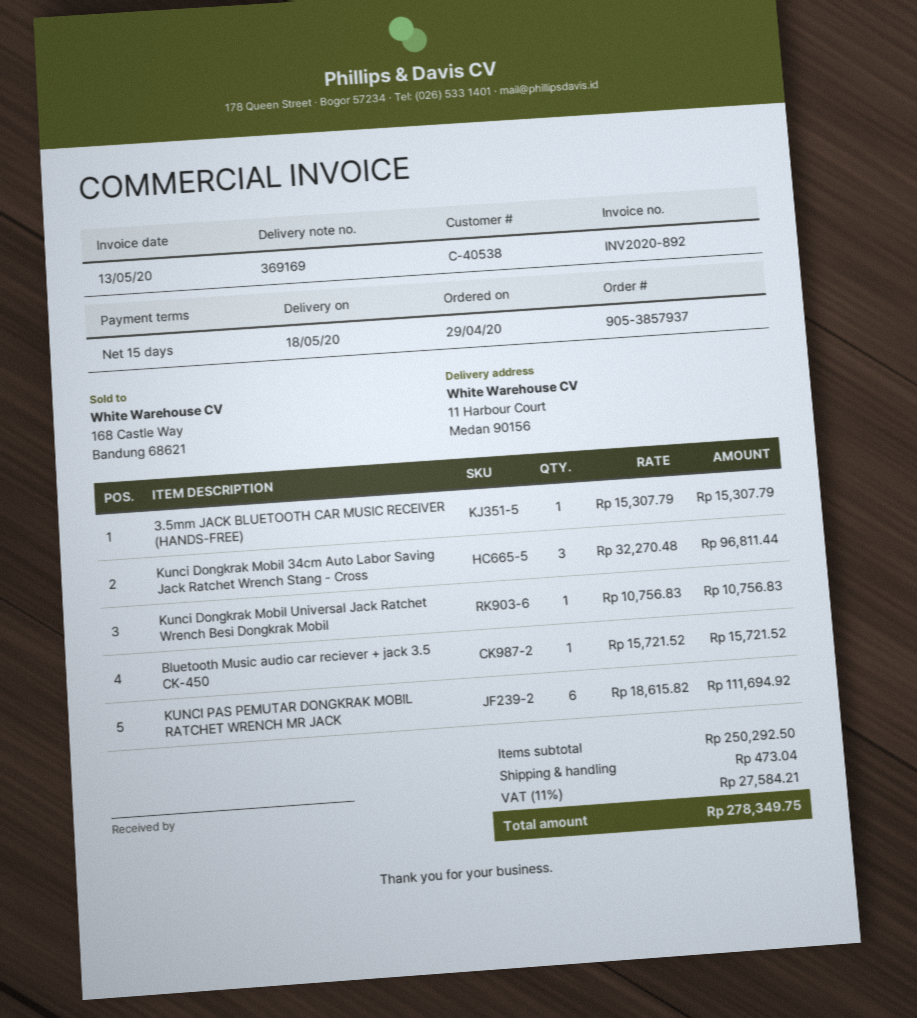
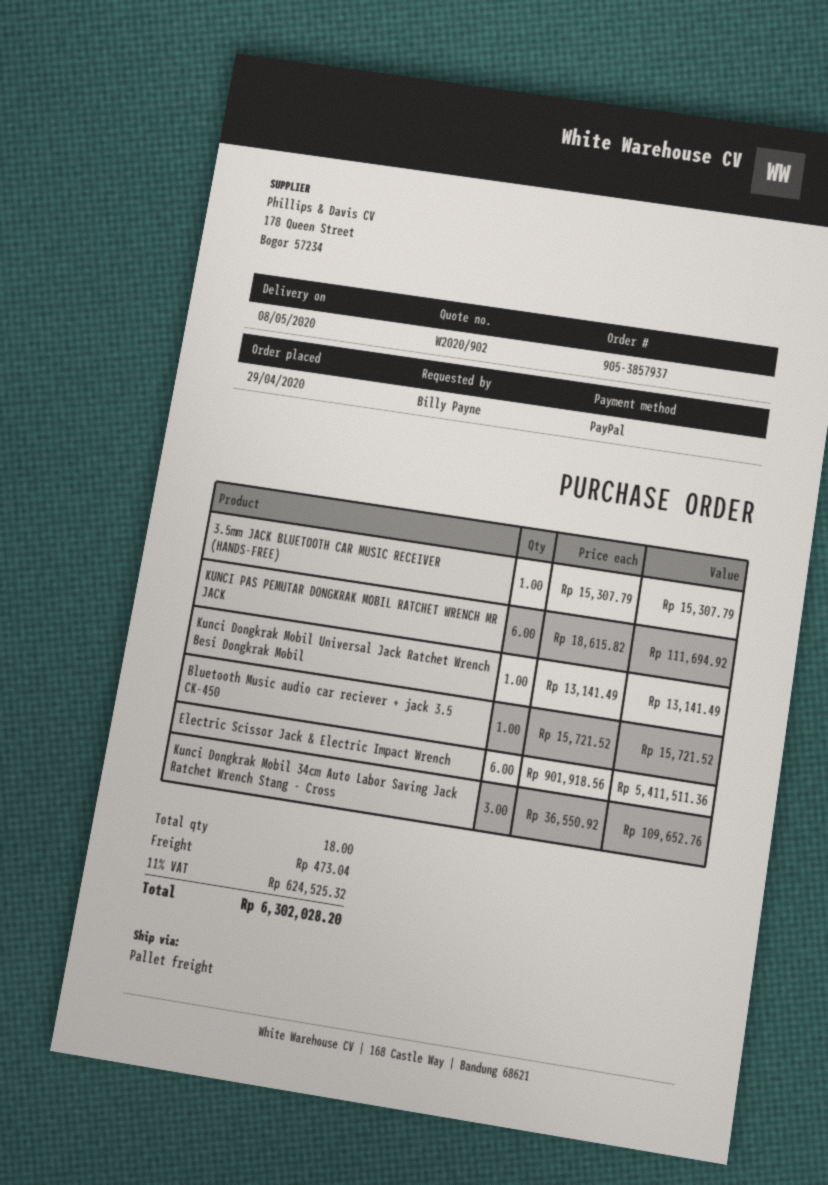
delivery date: 2020-05-18 -> 2020-05-08
Kunci Dongkrak Mobil 34cm Auto Labor Saving Jack Ratchet Wrench Stang - Cross: 3 x 32270.48 = 96811.44 -> 3 x 36550.92 = 109652.76
Kunci Dongkrak Mobil Universal Jack Ratchet Wrench Besi Dongkrak Mobil: 1 x 10756.83 = 10756.83 -> 1 x 13141.49 = 13141.49
Electric Scissor Jack & Electric Impact Wrench: none -> 6 x 901918.56 = 5411511.36
tax: 11% = 27584.21 -> 11% = 624525.32
total: 278349.75 -> 6302028.20

